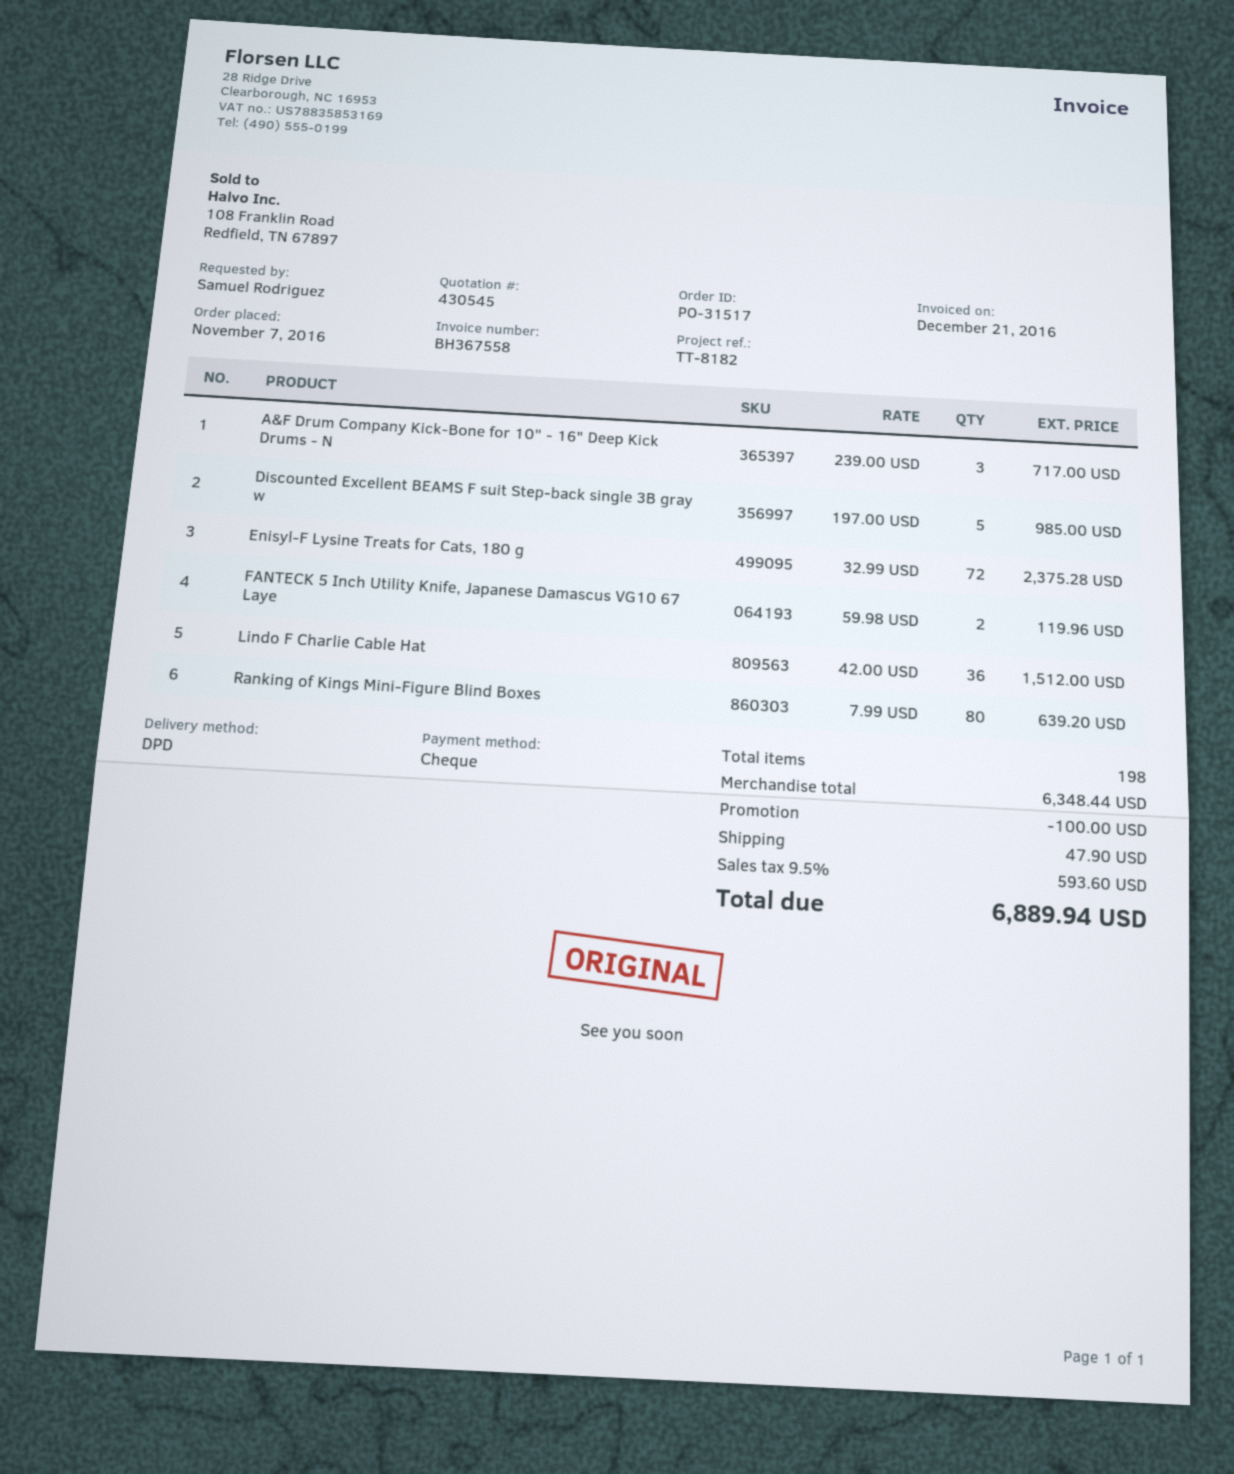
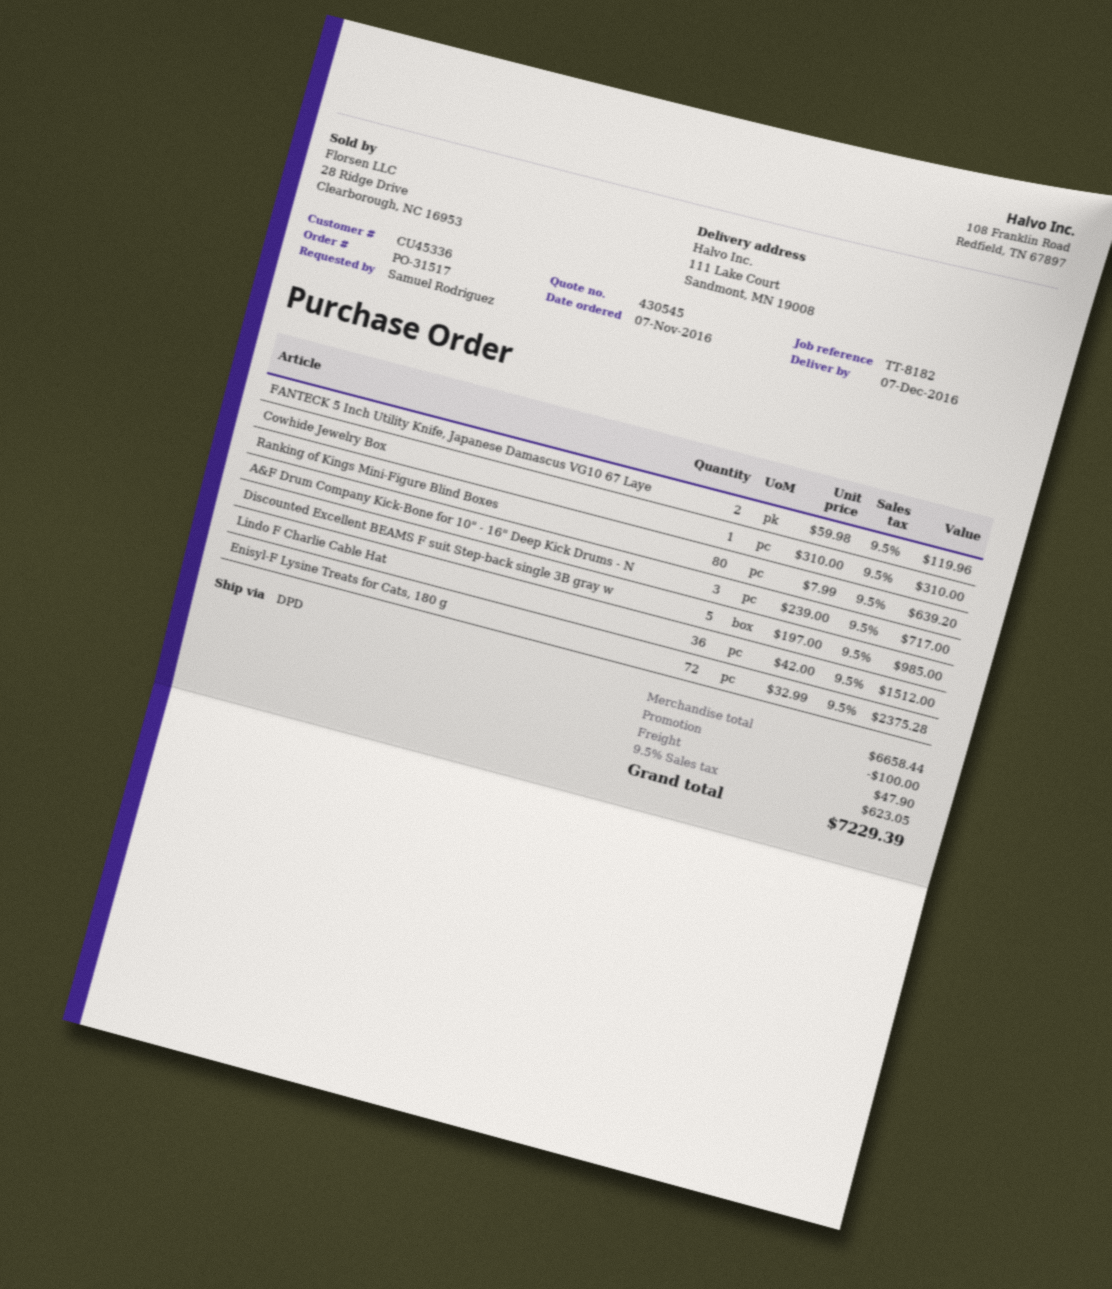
Cowhide Jewelry Box: none -> 1 x 310.00 = 310.00
subtotal: 6348.44 -> 6658.44
tax: 9.5% = 593.60 -> 9.5% = 623.05
total: 6889.94 -> 7229.39

